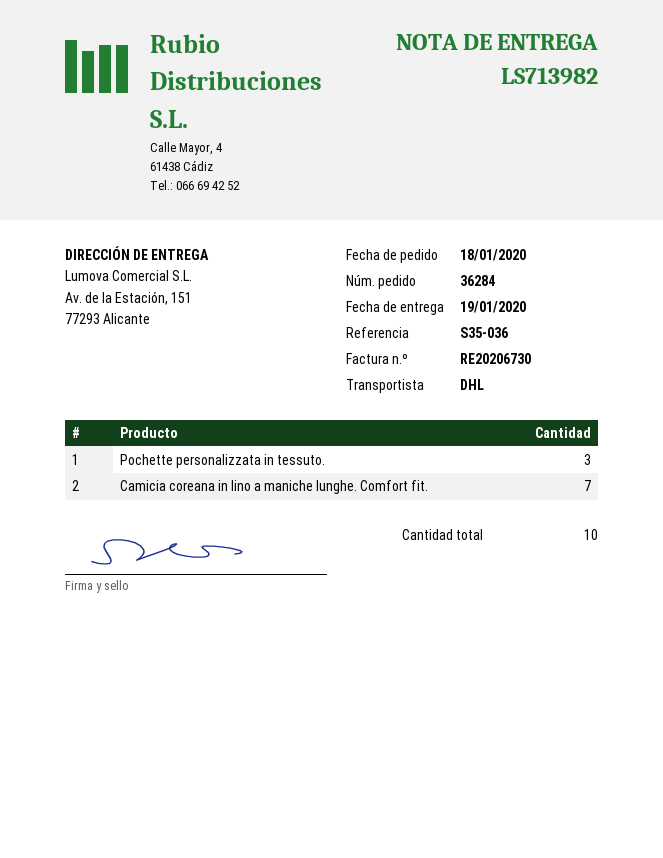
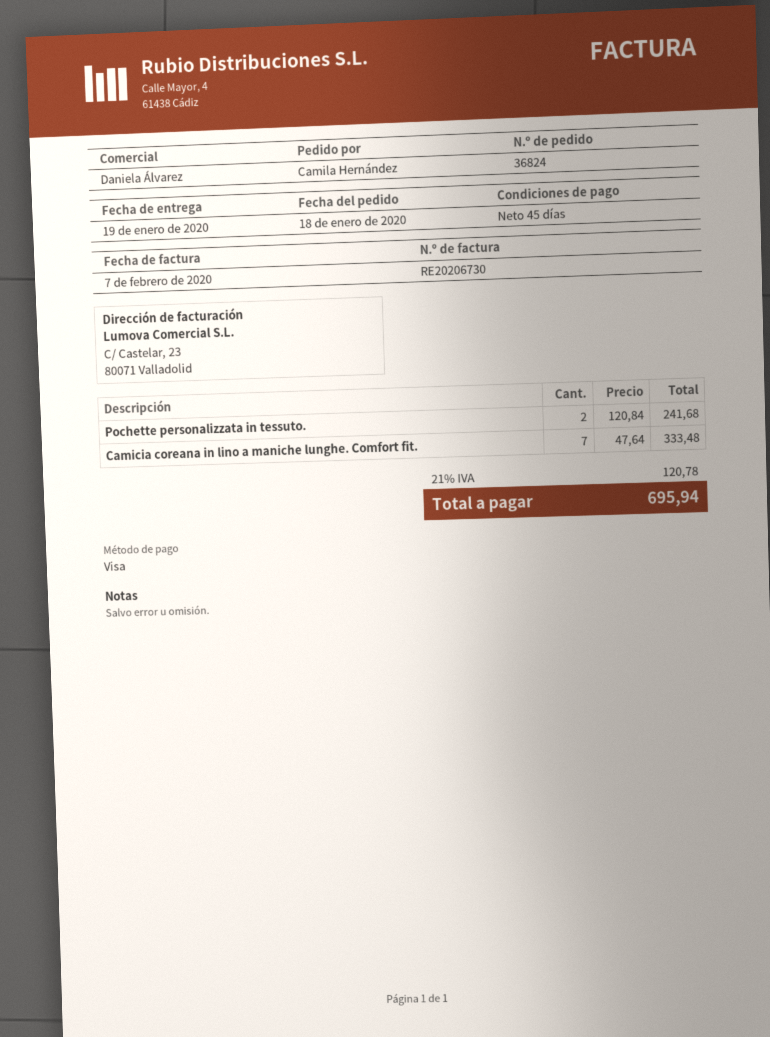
order number: 36284 -> 36824
Pochette personalizzata in tessuto.: 3 -> 2

